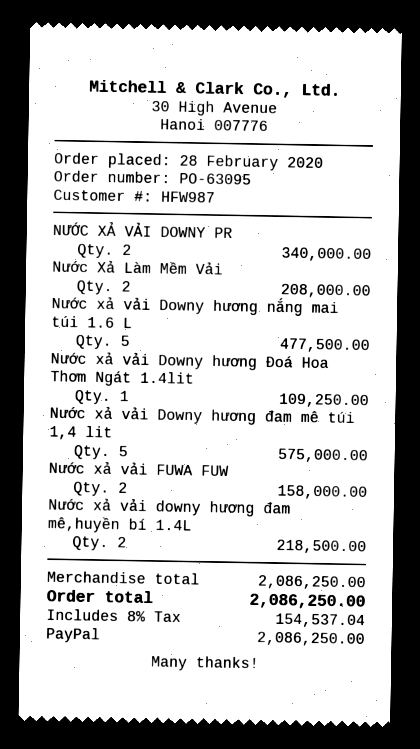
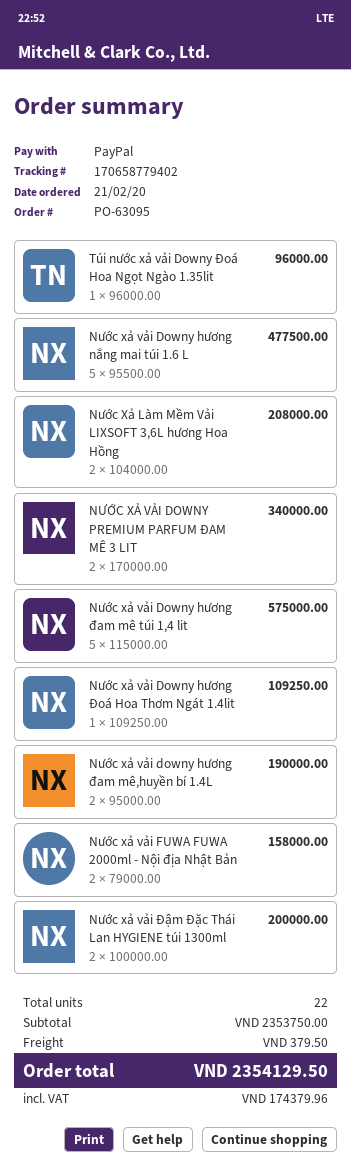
order date: 2020-02-28 -> 2020-02-21
Nước xả vải downy hương đam mê,huyền bí 1.4L: 2 for 218500.00 -> 2 for 190000.00
Túi nước xả vải Downy Đoá Hoa Ngọt Ngào 1.35lit: none -> 1 for 96000.00
Nước xả vải Đậm Đặc Thái Lan HYGIENE túi 1300ml: none -> 2 for 200000.00
subtotal: 2086250.00 -> 2353750.00
shipping: none -> 379.50
tax: 154537.04 -> 174379.96
total: 2086250.00 -> 2354129.50

